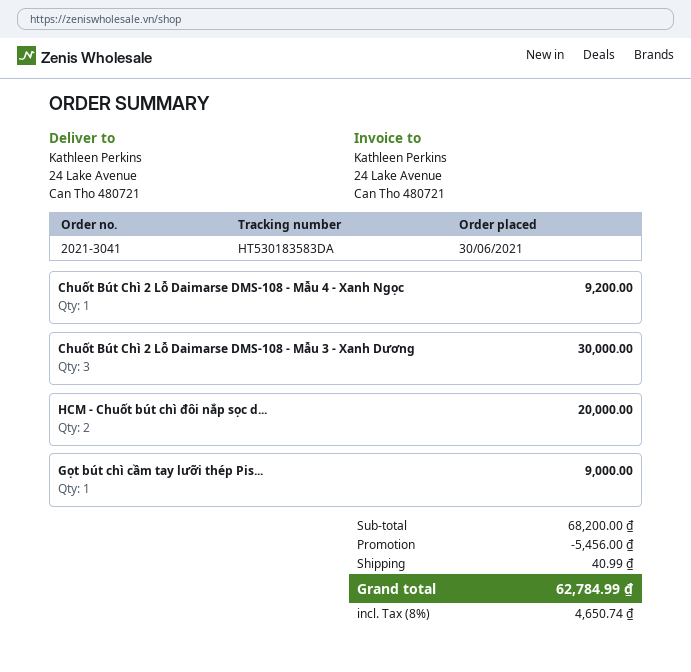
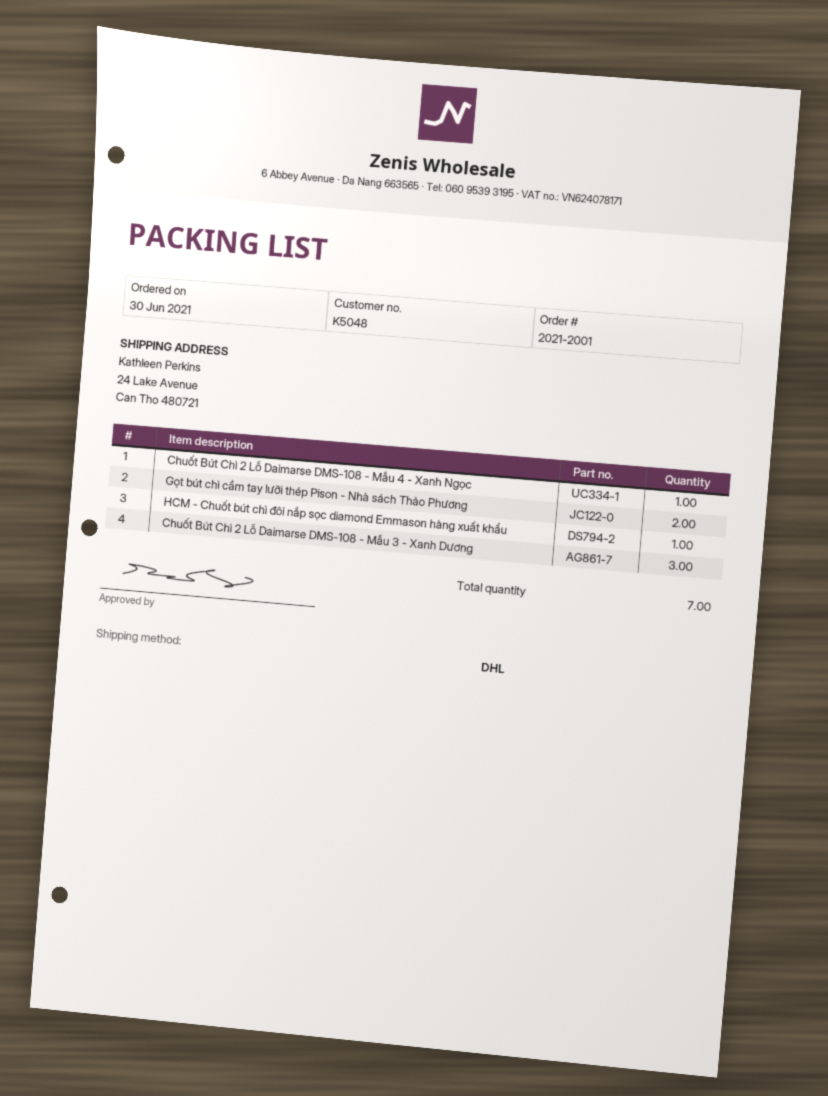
order number: 2021-3041 -> 2021-2001
HCM - Chuốt bút chì đôi nắp sọc d...: 2 -> 1
Gọt bút chì cầm tay lưỡi thép Pis...: 1 -> 2

